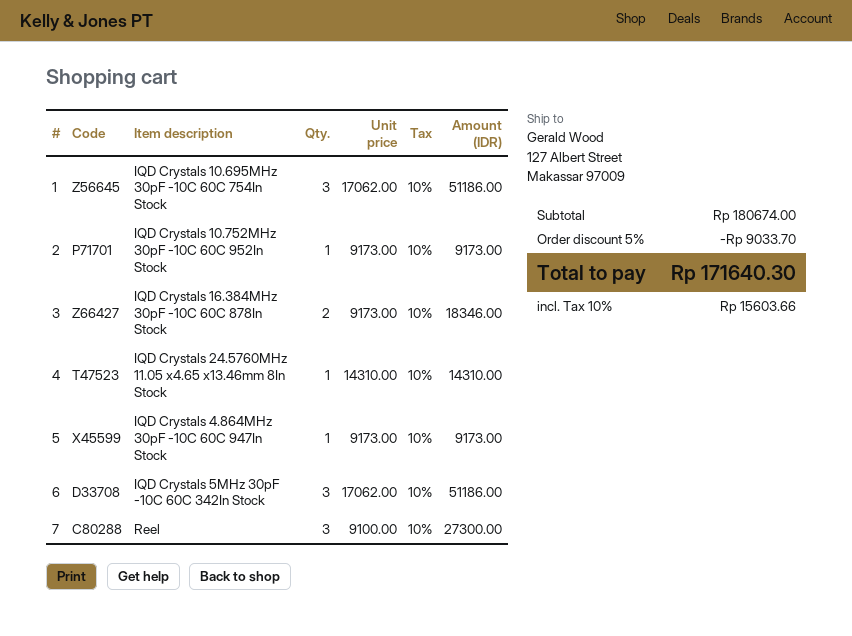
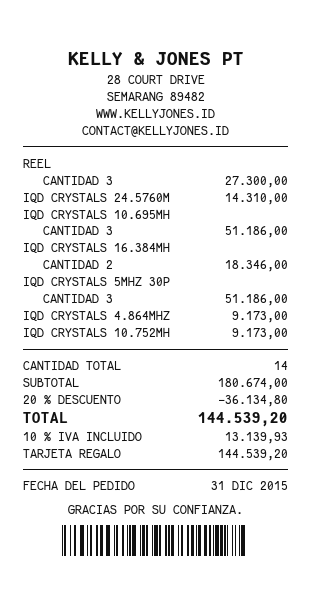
discount: 5% = 9033.70 -> 20% = 36134.80
tax: 10% = 15603.66 -> 10% = 13139.93
total: 171640.30 -> 144539.20

